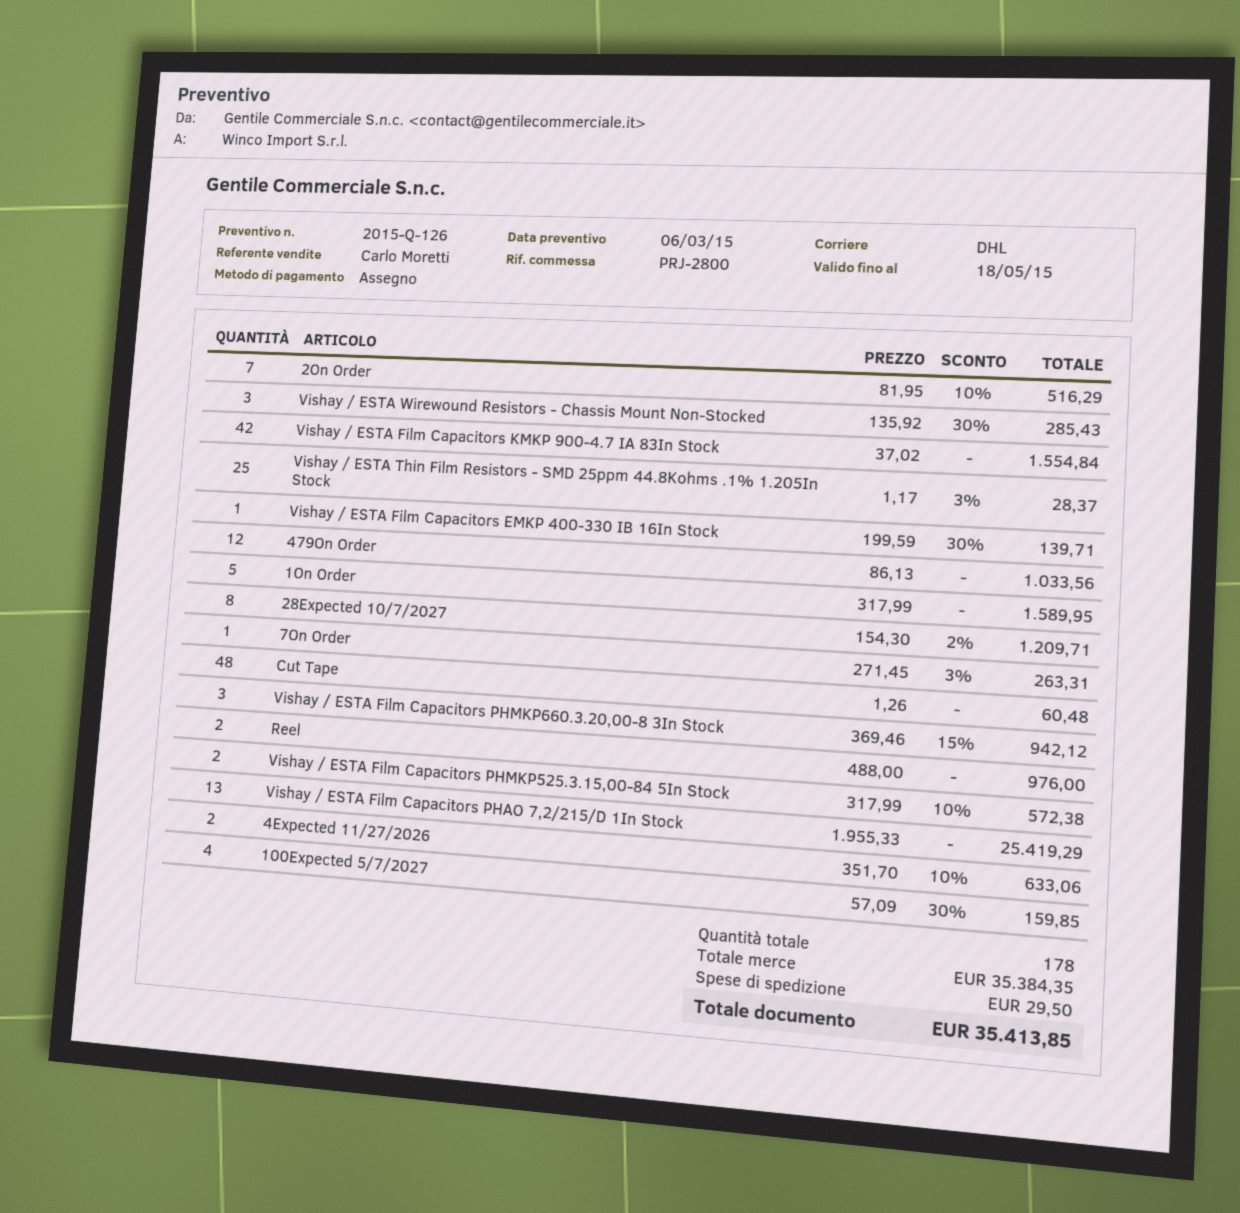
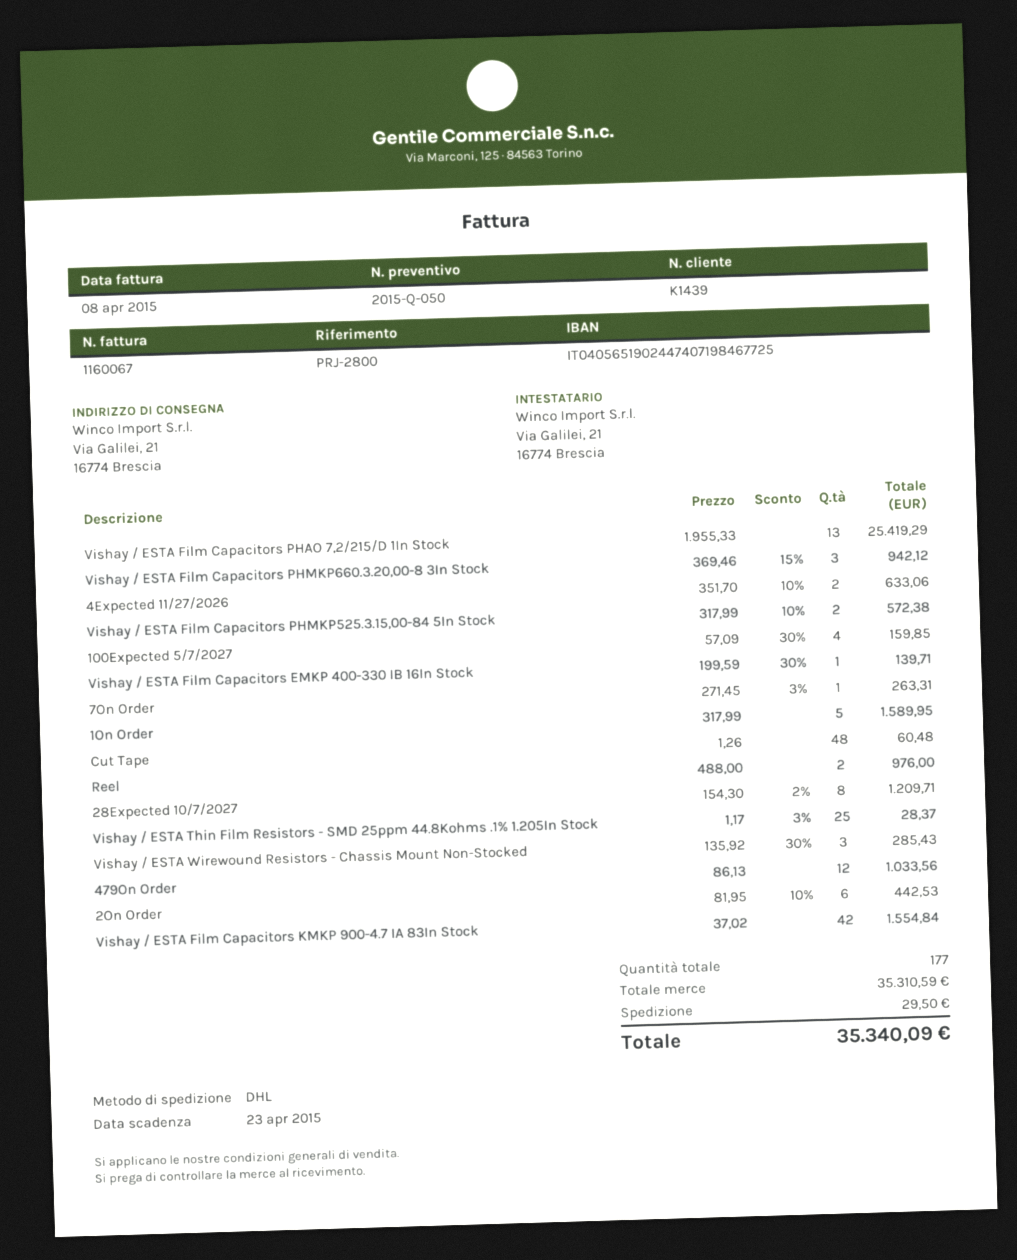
quote number: 2015-Q-126 -> 2015-Q-050
2On Order: 7 x 81.95 - 10% = 516.29 -> 6 x 81.95 - 10% = 442.53
total quantity: 178 -> 177
subtotal: 35384.35 -> 35310.59
total: 35413.85 -> 35340.09

